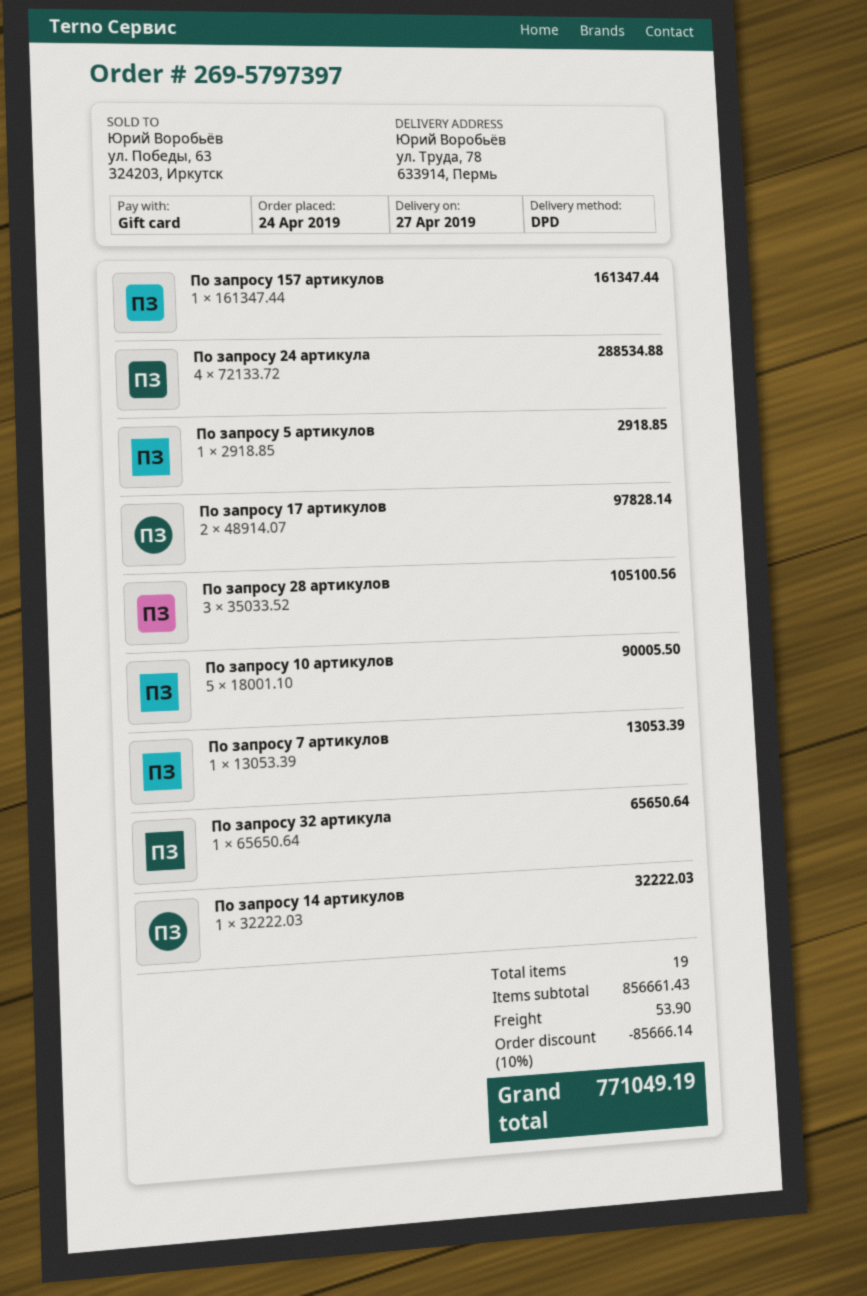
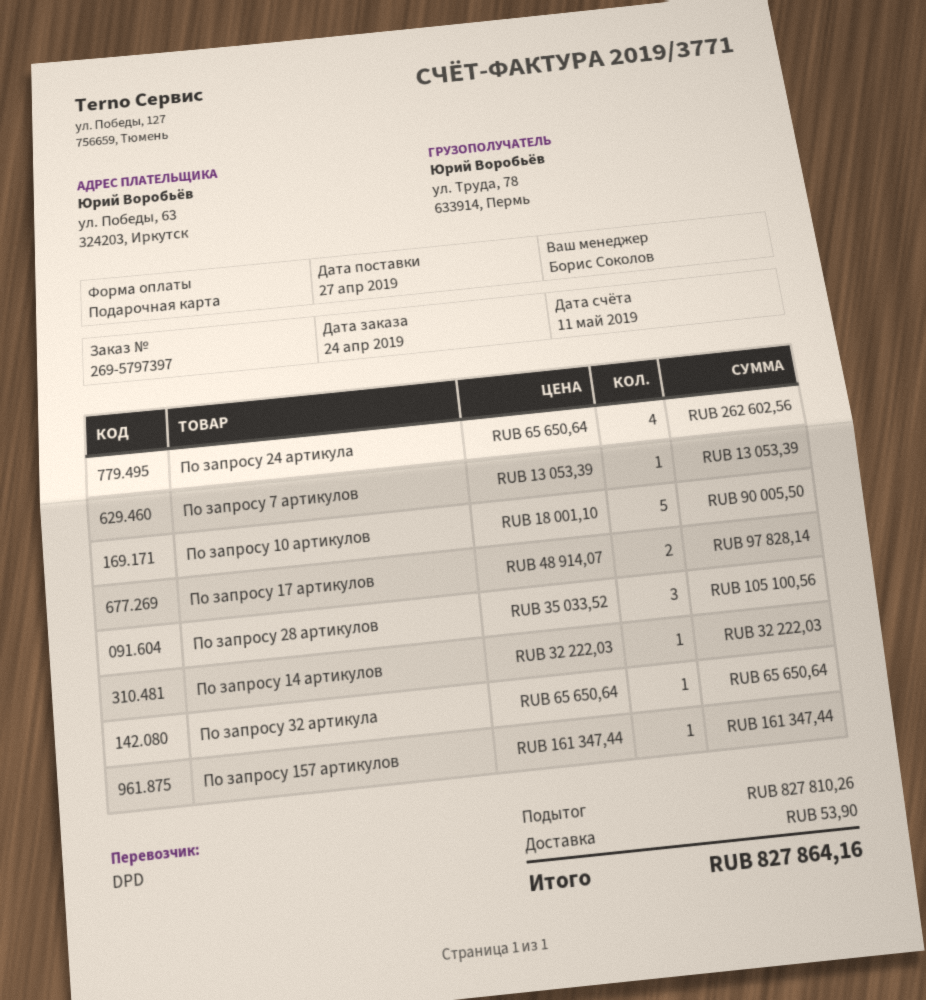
По запросу 24 артикула: 4 x 72133.72 = 288534.88 -> 4 x 65650.64 = 262602.56
По запросу 5 артикулов: 1 x 2918.85 = 2918.85 -> none
subtotal: 856661.43 -> 827810.26
discount: 10% = 85666.14 -> none
total: 771049.19 -> 827864.16

